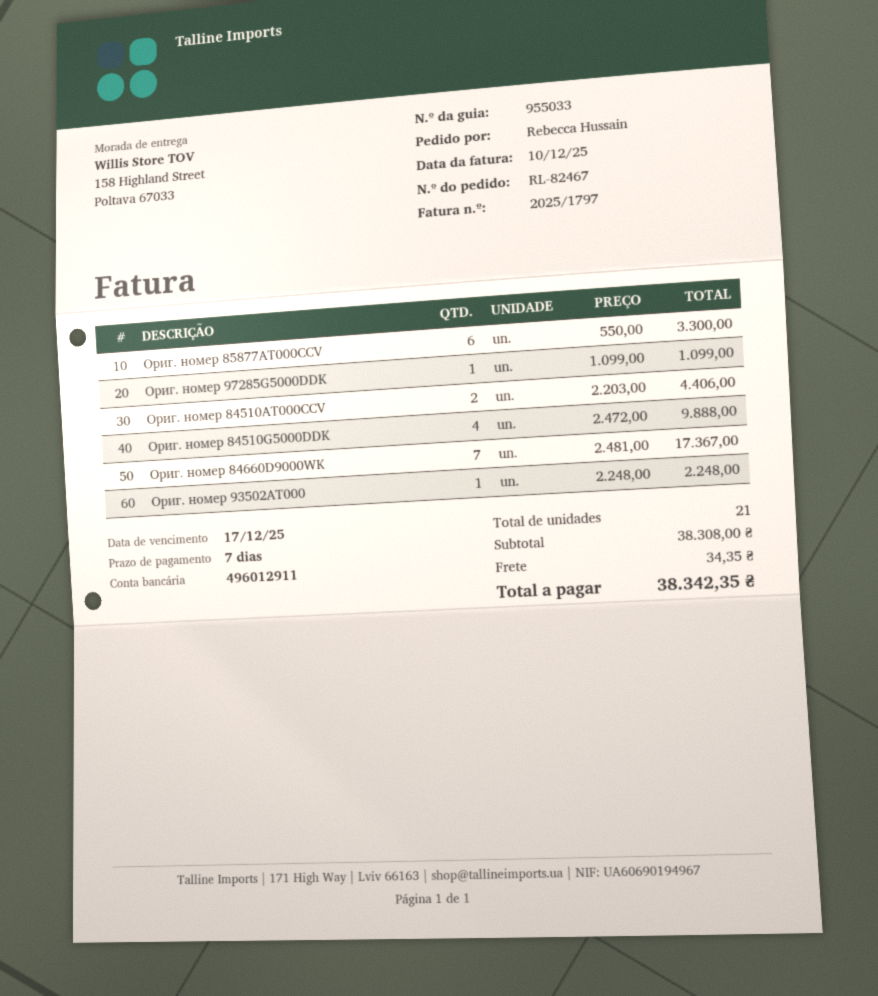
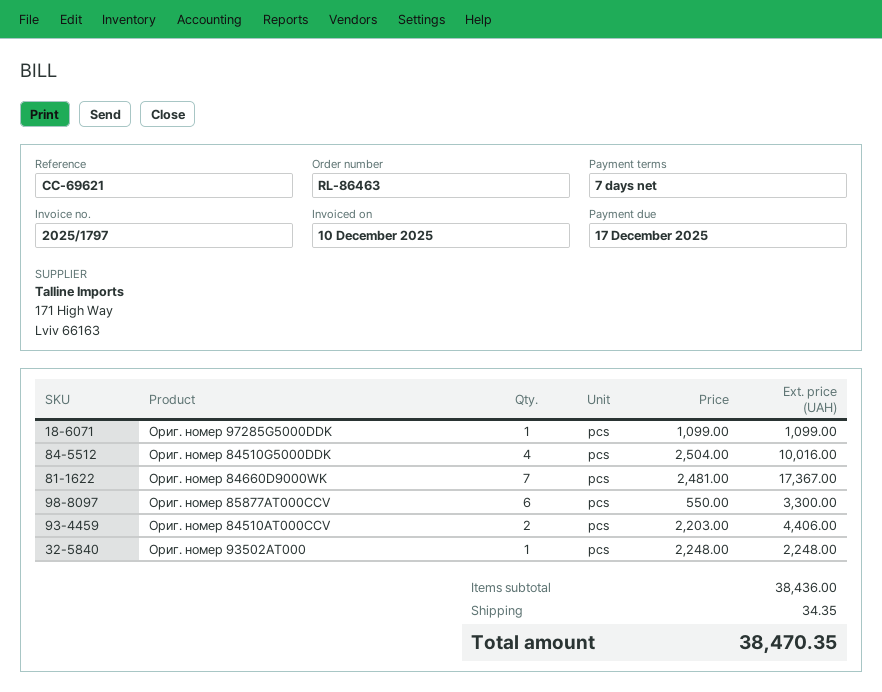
order number: RL-82467 -> RL-86463
Ориг. номер 84510G5000DDK: 4 x 2472.00 = 9888.00 -> 4 x 2504.00 = 10016.00
subtotal: 38308.00 -> 38436.00
total: 38342.35 -> 38470.35

